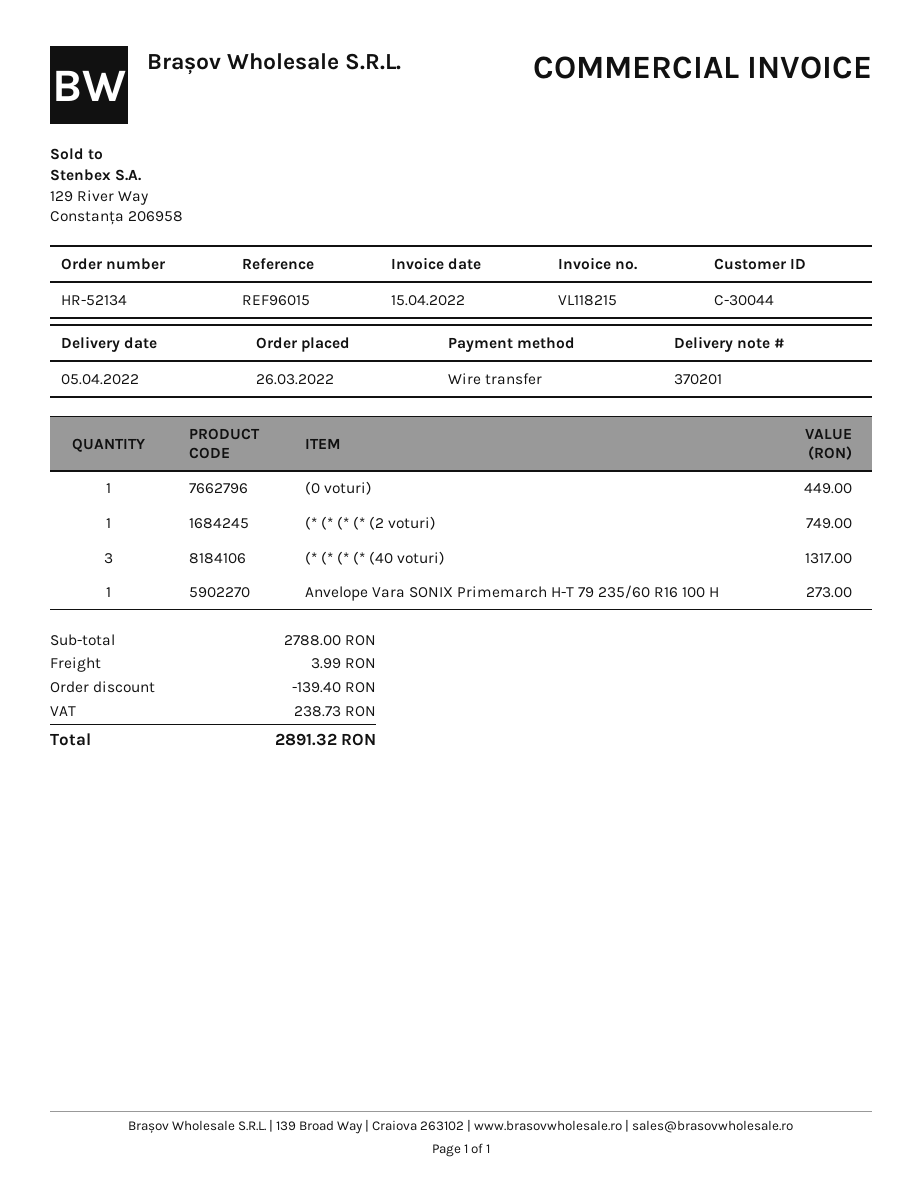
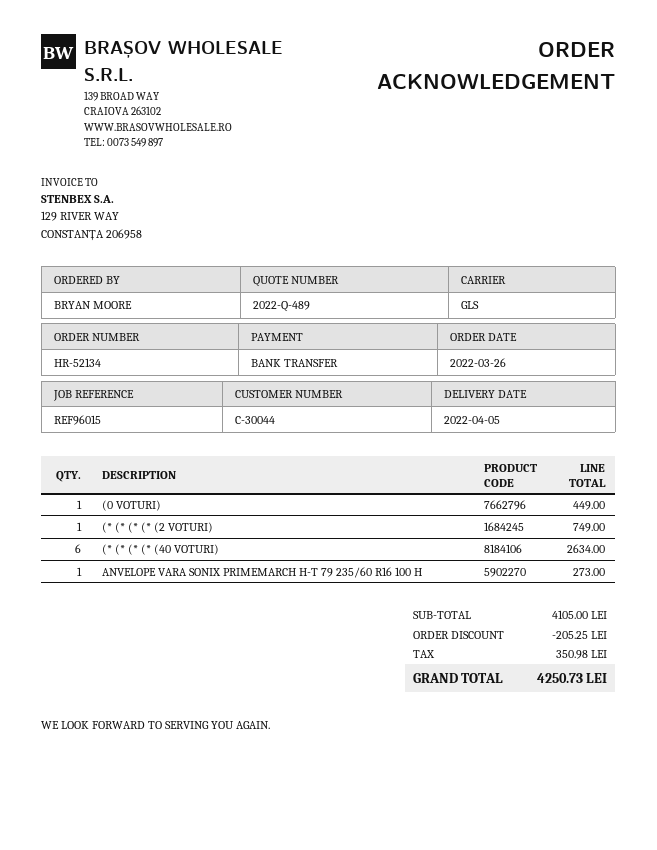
(* (* (* (* (40 voturi): 3 for 1317.00 -> 6 for 2634.00
subtotal: 2788.00 -> 4105.00
discount: 139.40 -> 205.25
shipping: 3.99 -> none
tax: 238.73 -> 350.98
total: 2891.32 -> 4250.73

